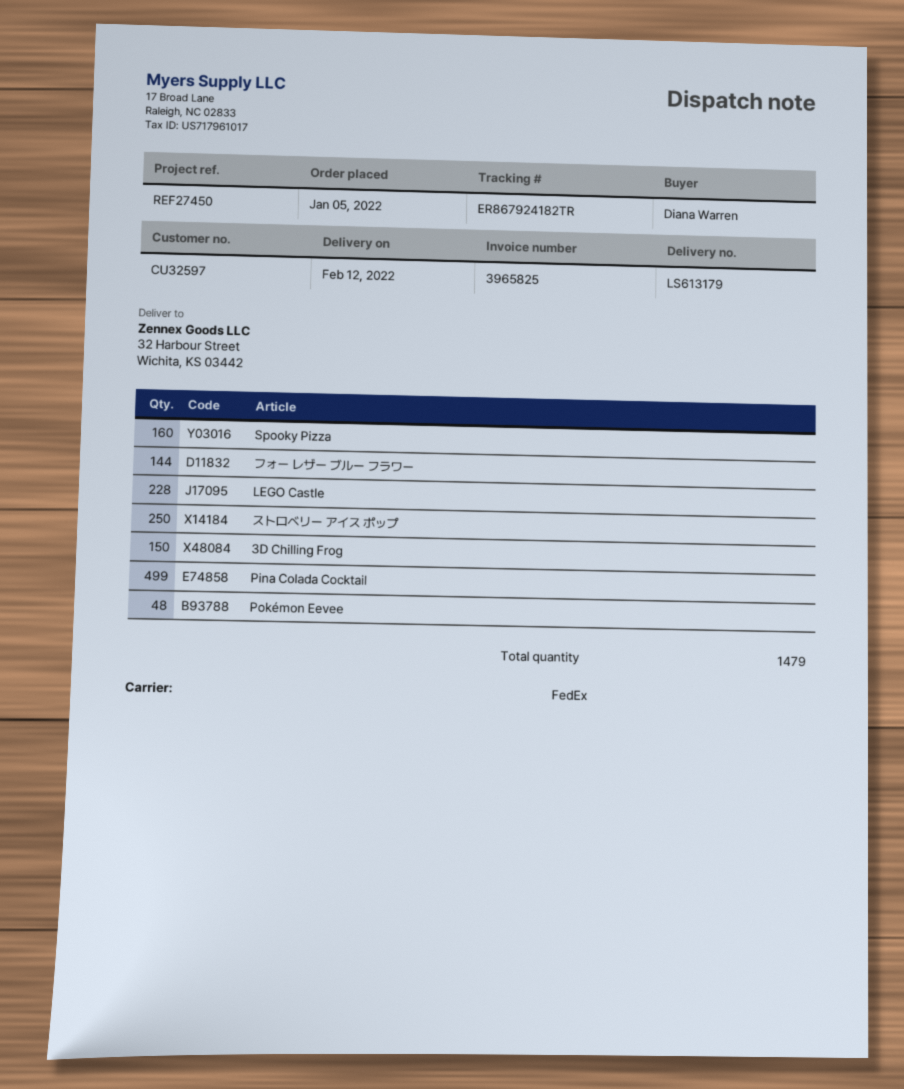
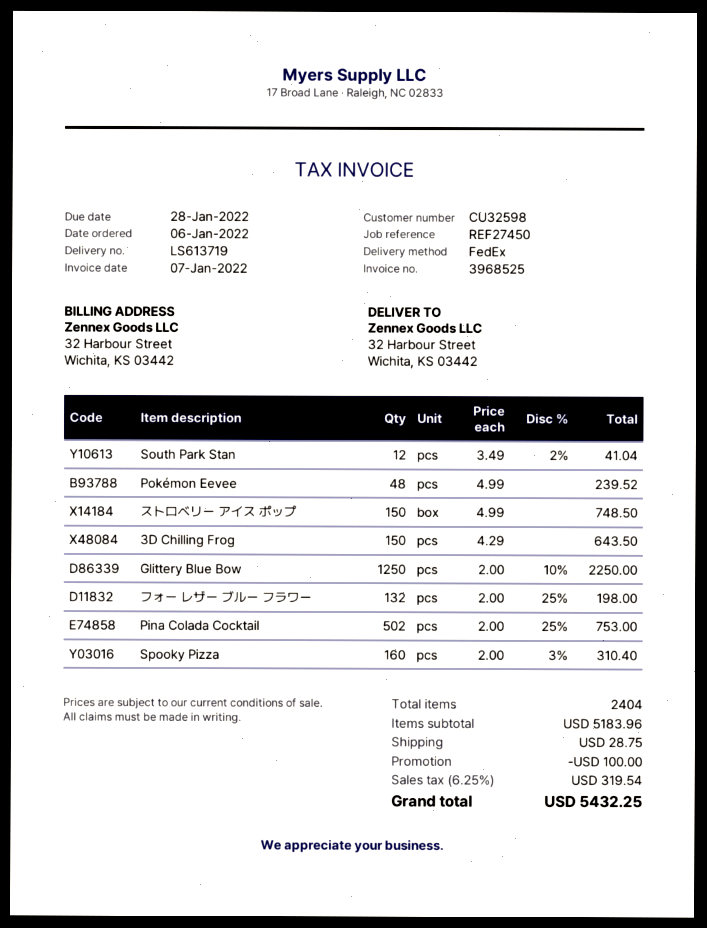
order date: 2022-01-05 -> 2022-01-06
delivery note number: LS613179 -> LS613719
invoice number: 3965825 -> 3968525
customer number: CU32597 -> CU32598
フォー レザー ブルー フラワー: 144 -> 132
LEGO Castle: 228 -> none
ストロベリー アイス ポップ: 250 -> 150
Pina Colada Cocktail: 499 -> 502
South Park Stan: none -> 12
Glittery Blue Bow: none -> 1250
total quantity: 1479 -> 2404

